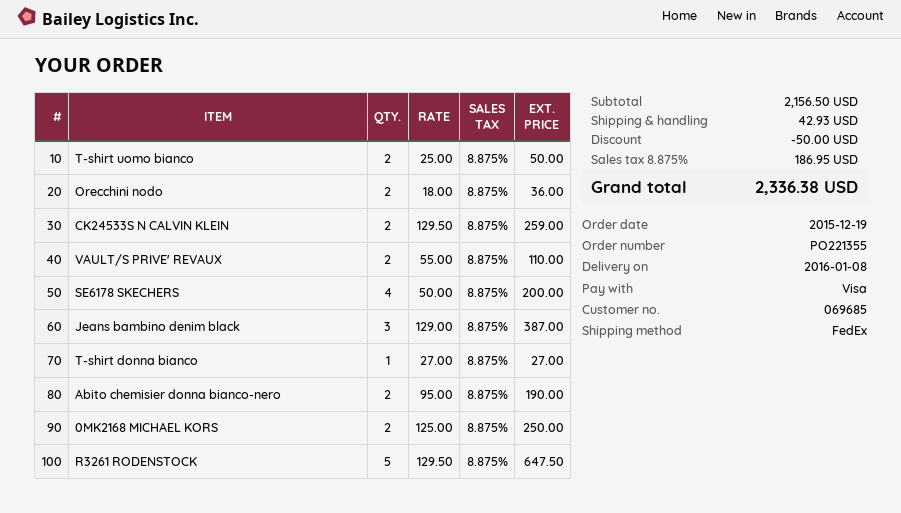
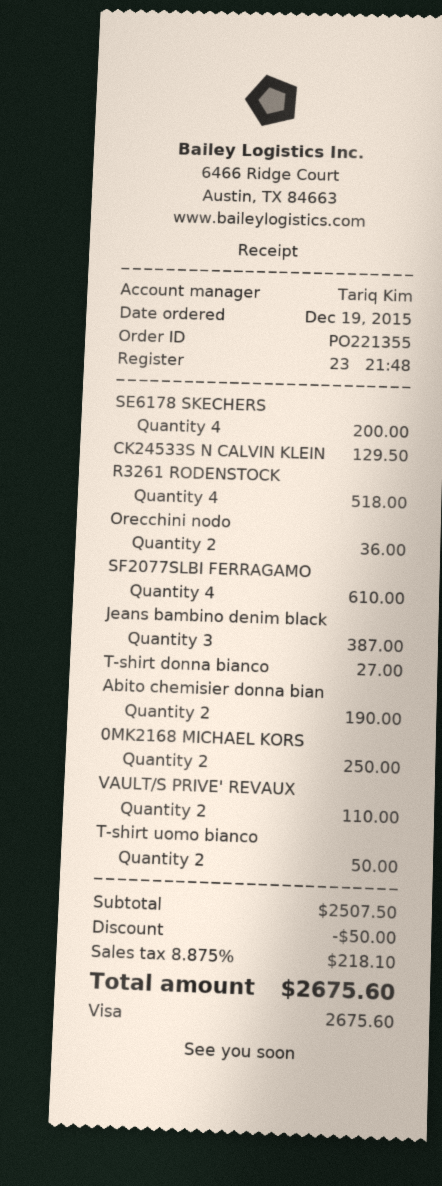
CK24533S N CALVIN KLEIN: 2 for 259.00 -> 1 for 129.50
R3261 RODENSTOCK: 5 for 647.50 -> 4 for 518.00
SF2077SLBI FERRAGAMO: none -> 4 for 610.00
subtotal: 2156.50 -> 2507.50
shipping: 42.93 -> none
tax: 8.875% = 186.95 -> 8.875% = 218.10
total: 2336.38 -> 2675.60

